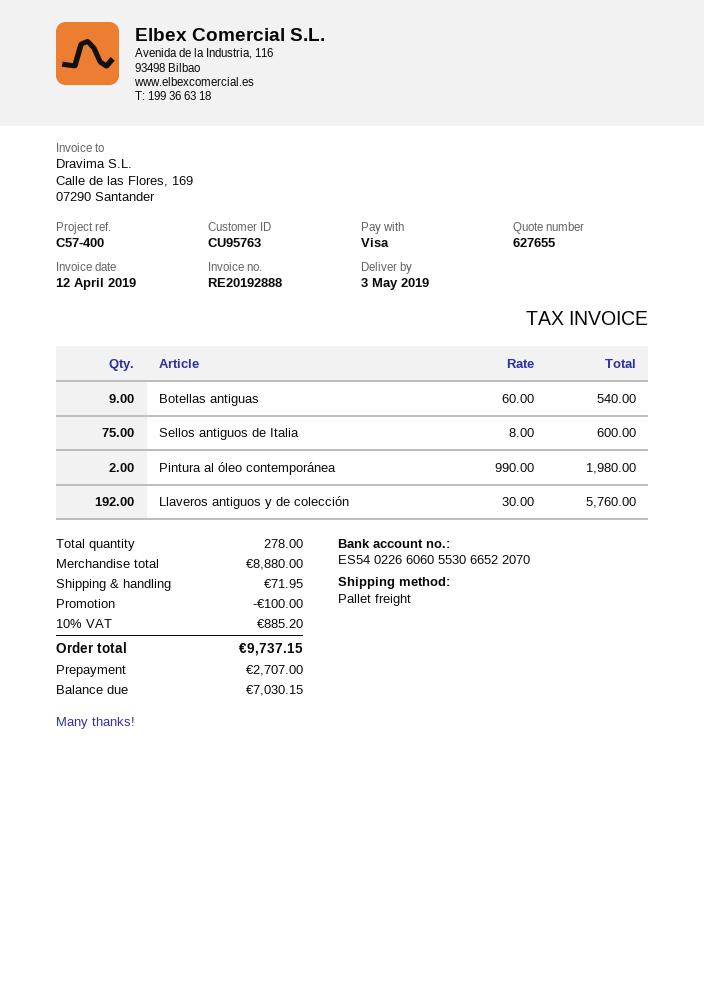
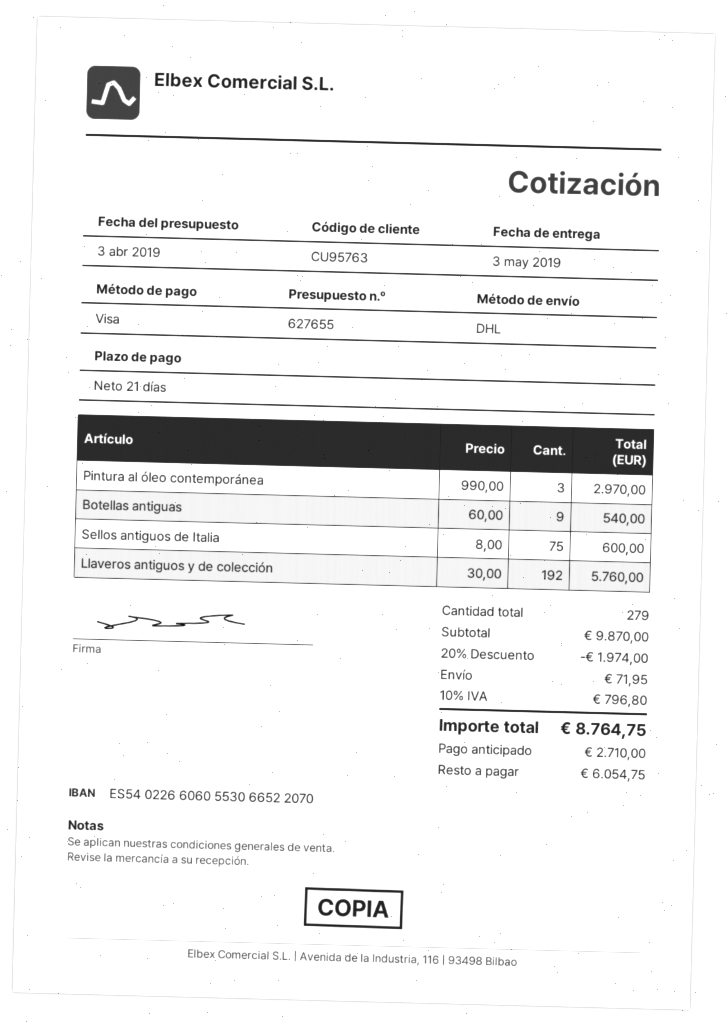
shipping method: pallet freight -> DHL
Pintura al óleo contemporánea: 2 x 990.00 = 1980.00 -> 3 x 990.00 = 2970.00
total quantity: 278 -> 279
subtotal: 8880.00 -> 9870.00
discount: 100.00 -> 1974.00
tax: 10% = 885.20 -> 10% = 796.80
total: 9737.15 -> 8764.75
deposit: 2707.00 -> 2710.00
balance: 7030.15 -> 6054.75

